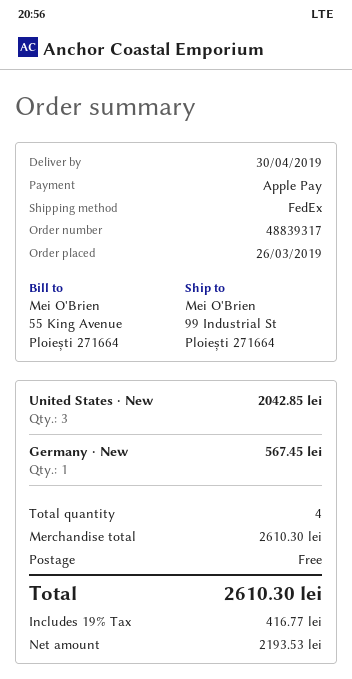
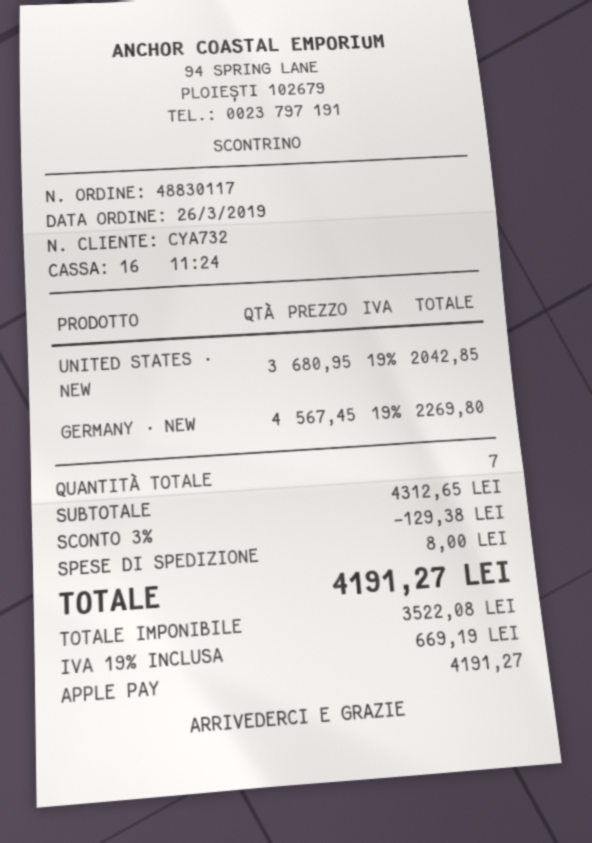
order number: 48839317 -> 48830117
Germany · New: 1 for 567.45 -> 4 for 2269.80
total quantity: 4 -> 7
subtotal: 2610.30 -> 4312.65
discount: none -> 3% = 129.38
shipping: 0.00 -> 8.00
net: 2193.53 -> 3522.08
tax: 19% = 416.77 -> 19% = 669.19
total: 2610.30 -> 4191.27

